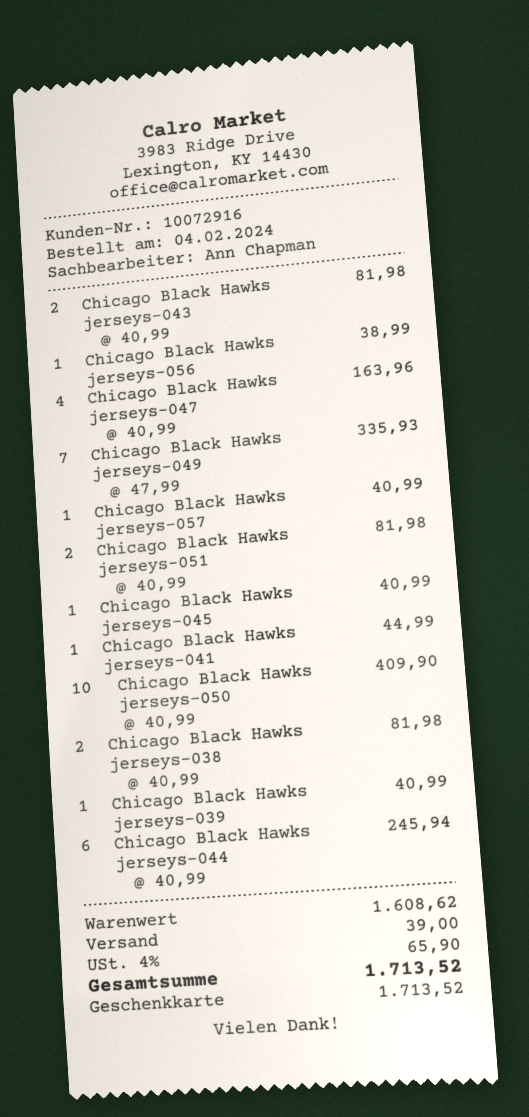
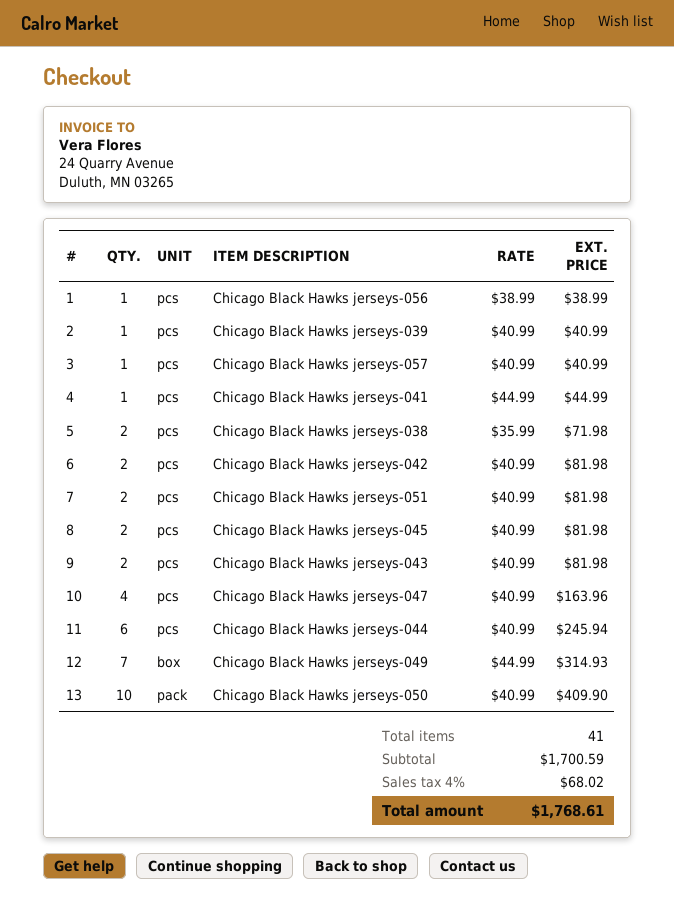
Chicago Black Hawks jerseys-049: 7 x 47.99 = 335.93 -> 7 x 44.99 = 314.93
Chicago Black Hawks jerseys-045: 1 x 40.99 = 40.99 -> 2 x 40.99 = 81.98
Chicago Black Hawks jerseys-038: 2 x 40.99 = 81.98 -> 2 x 35.99 = 71.98
Chicago Black Hawks jerseys-042: none -> 2 x 40.99 = 81.98
subtotal: 1608.62 -> 1700.59
shipping: 39.00 -> none
tax: 4% = 65.90 -> 4% = 68.02
total: 1713.52 -> 1768.61

